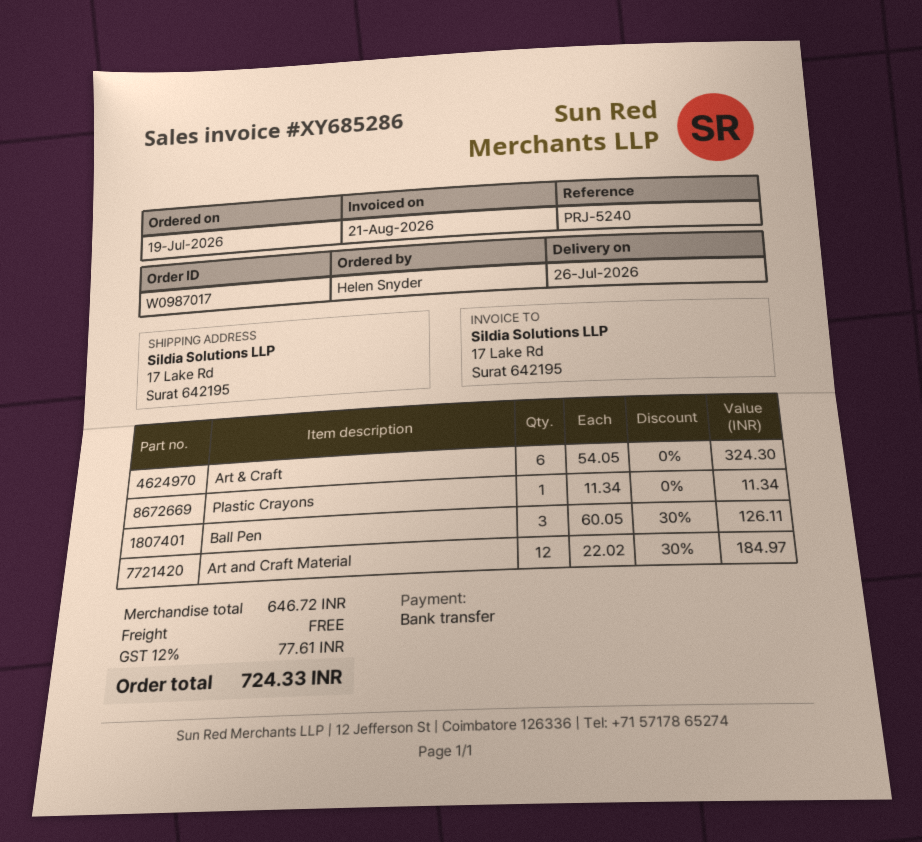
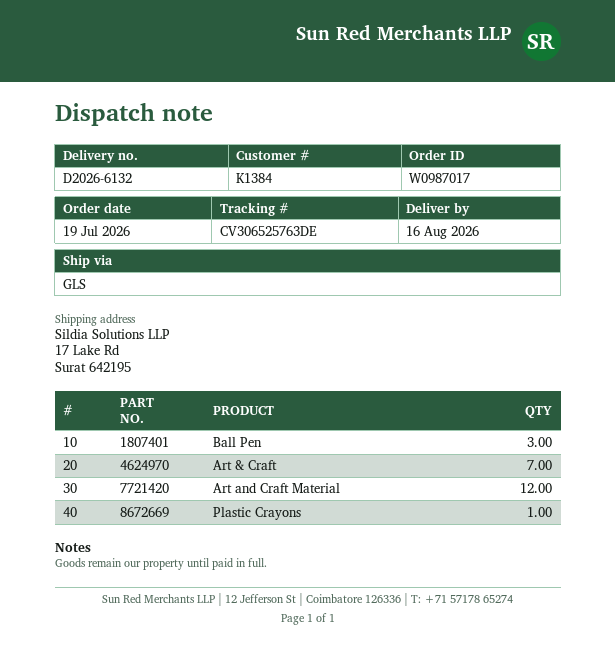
delivery date: 2026-07-26 -> 2026-08-16
Art & Craft: 6 -> 7

